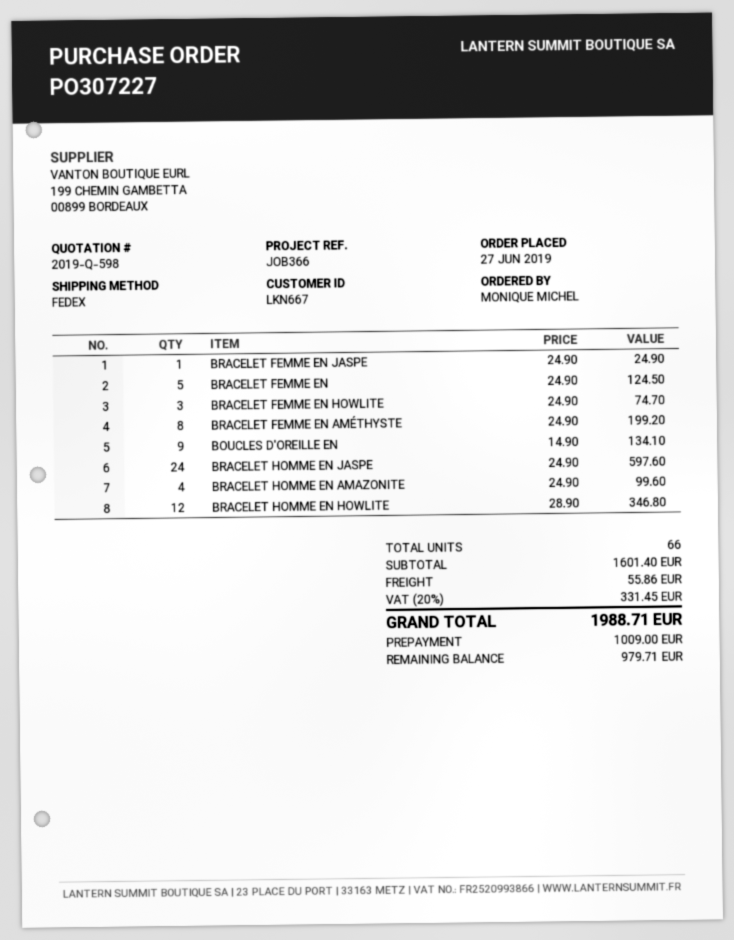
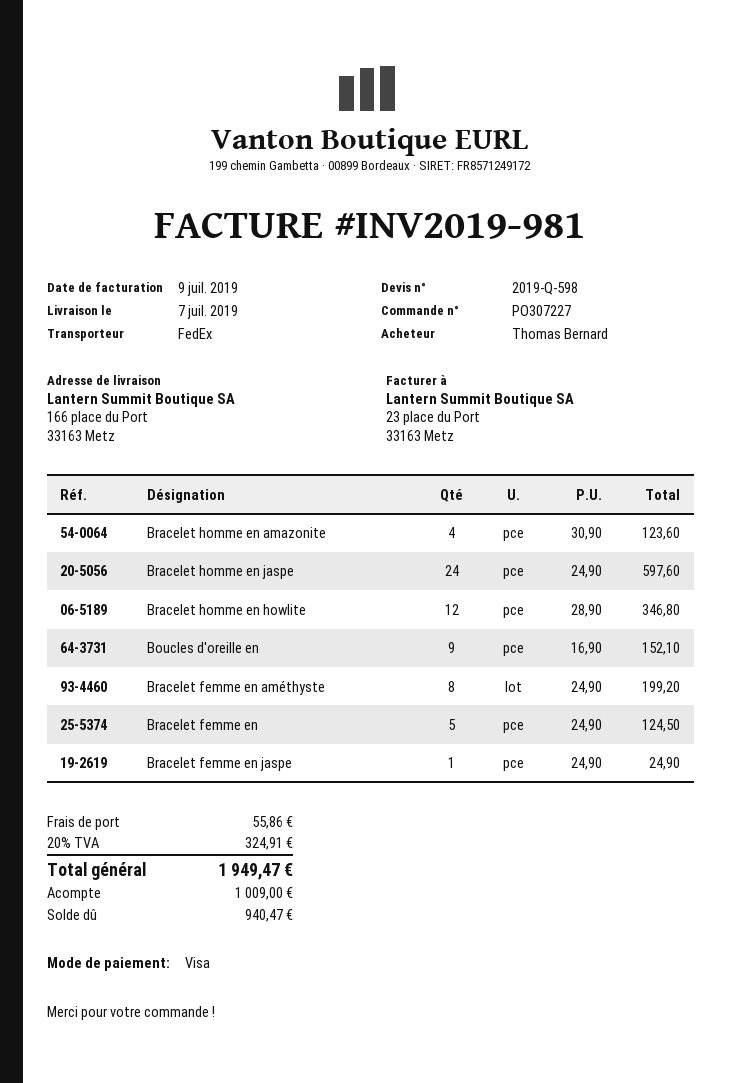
ordered by: MONIQUE MICHEL -> Thomas Bernard
BRACELET FEMME EN HOWLITE: 3 x 24.90 = 74.70 -> none
BOUCLES D'OREILLE EN: 9 x 14.90 = 134.10 -> 9 x 16.90 = 152.10
BRACELET HOMME EN AMAZONITE: 4 x 24.90 = 99.60 -> 4 x 30.90 = 123.60
tax: 20% = 331.45 -> 20% = 324.91
total: 1988.71 -> 1949.47
balance: 979.71 -> 940.47

